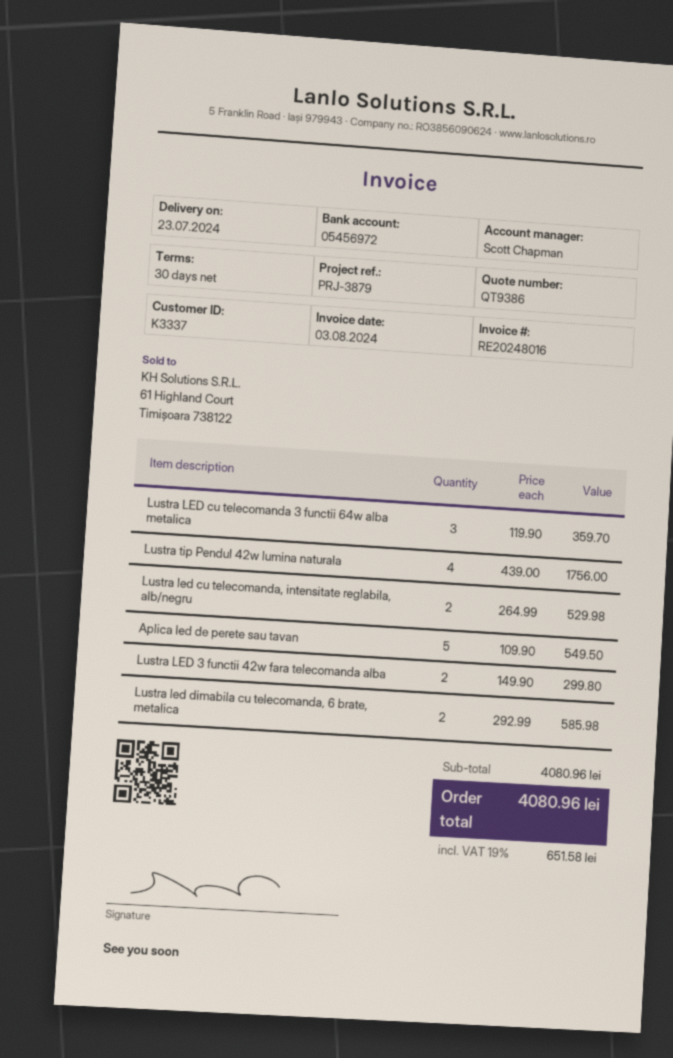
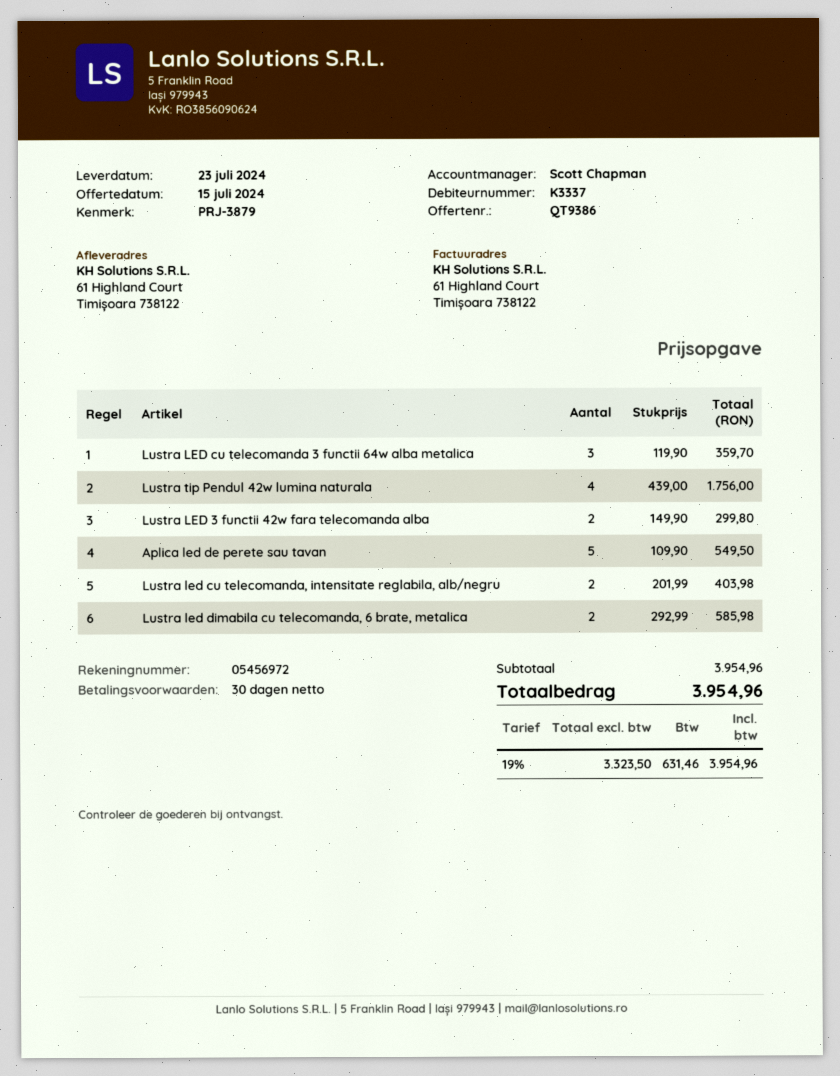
Lustra led cu telecomanda, intensitate reglabila, alb/negru: 2 x 264.99 = 529.98 -> 2 x 201.99 = 403.98
subtotal: 4080.96 -> 3954.96
tax: 19% = 651.58 -> 19% = 631.46
total: 4080.96 -> 3954.96

